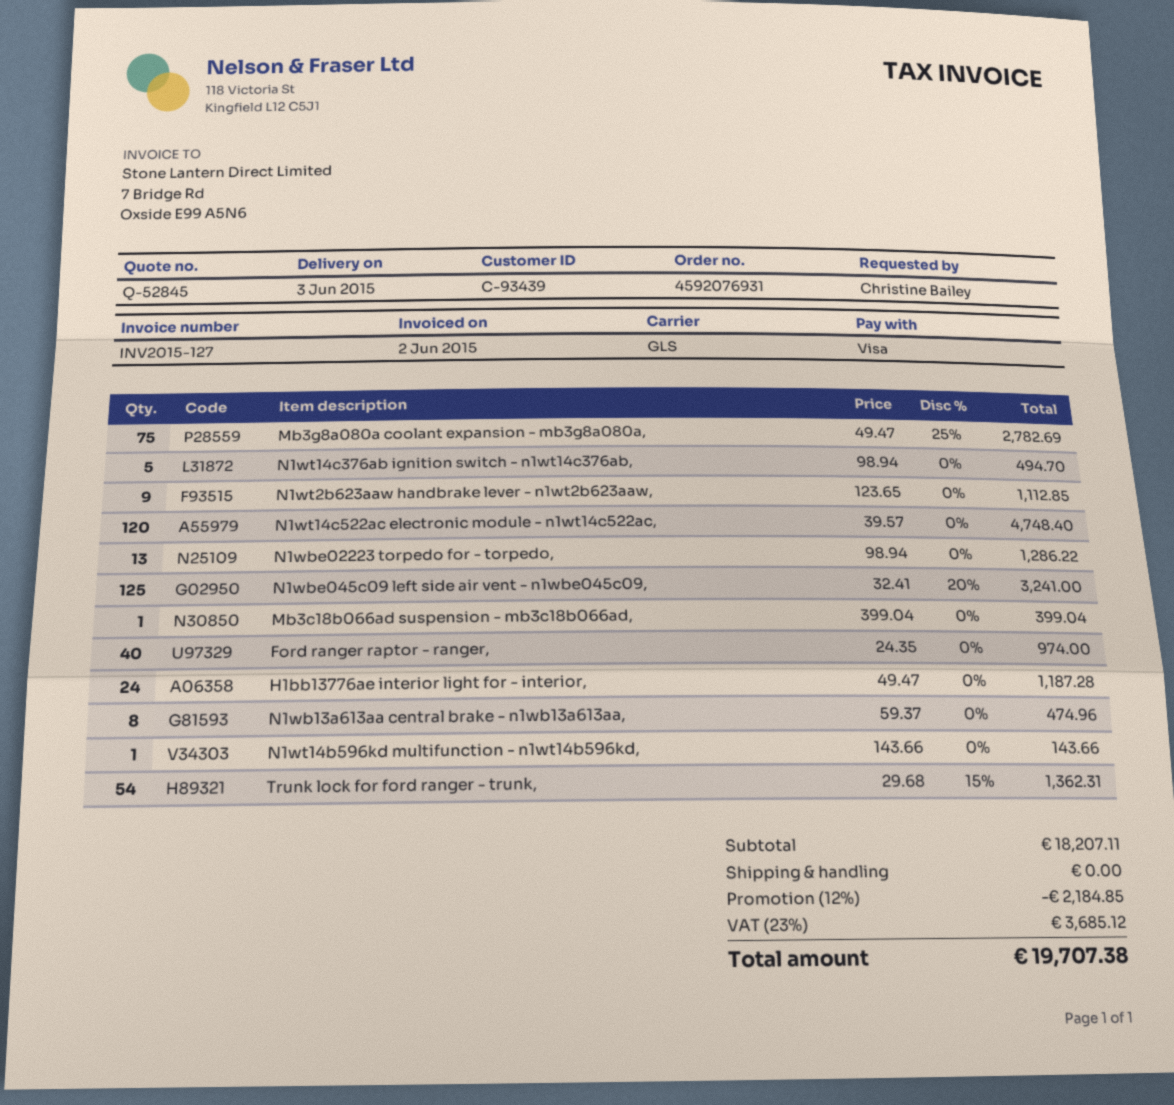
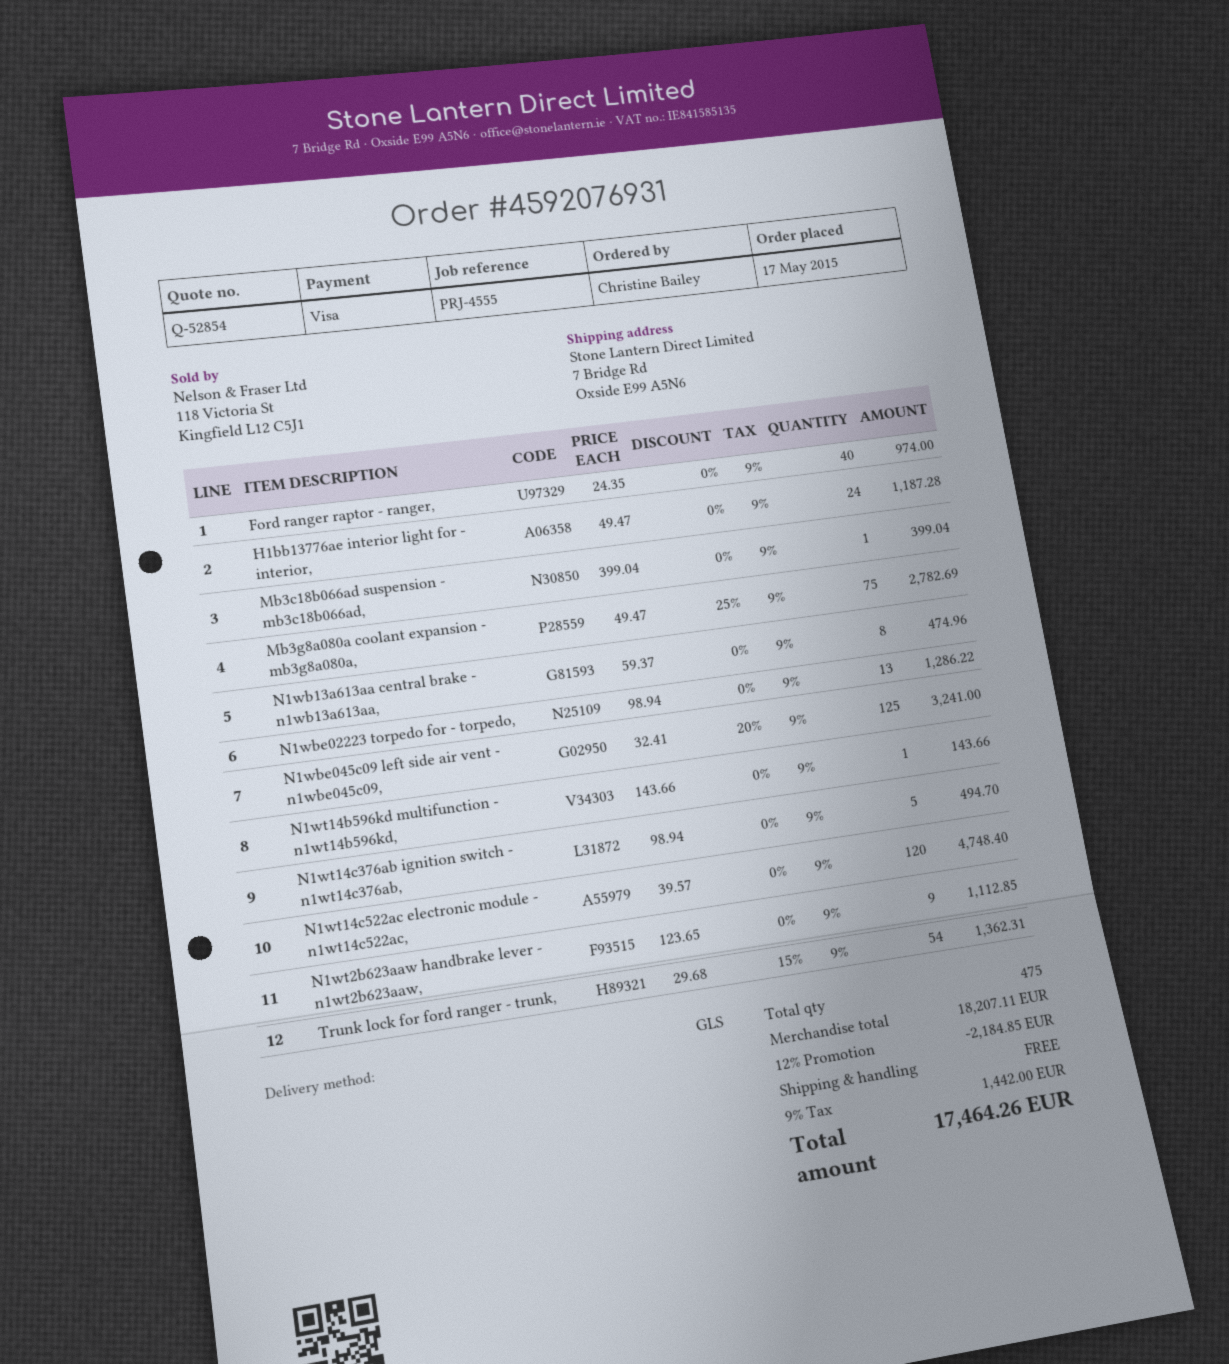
quote number: Q-52845 -> Q-52854
tax: 23% = 3685.12 -> 9% = 1442.00
total: 19707.38 -> 17464.26

